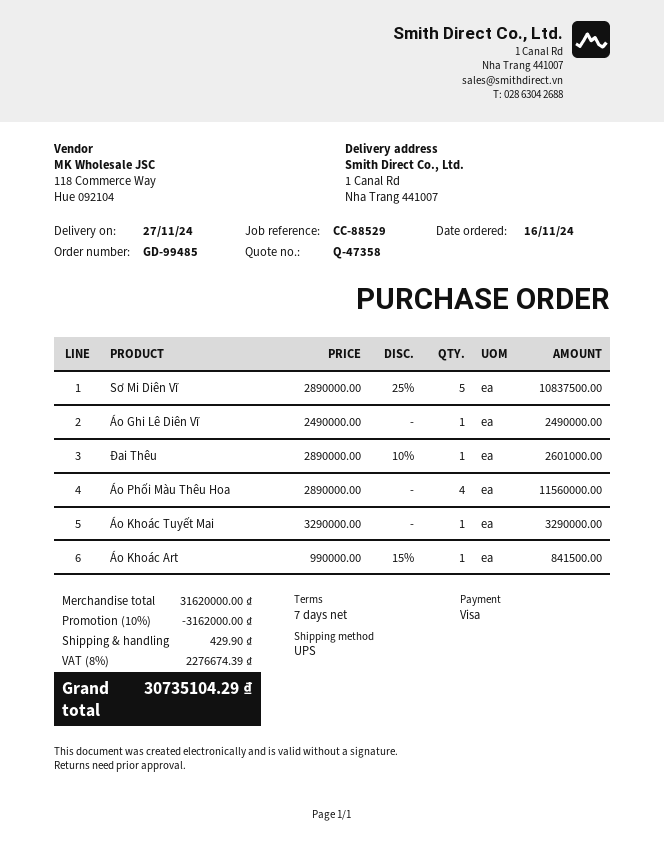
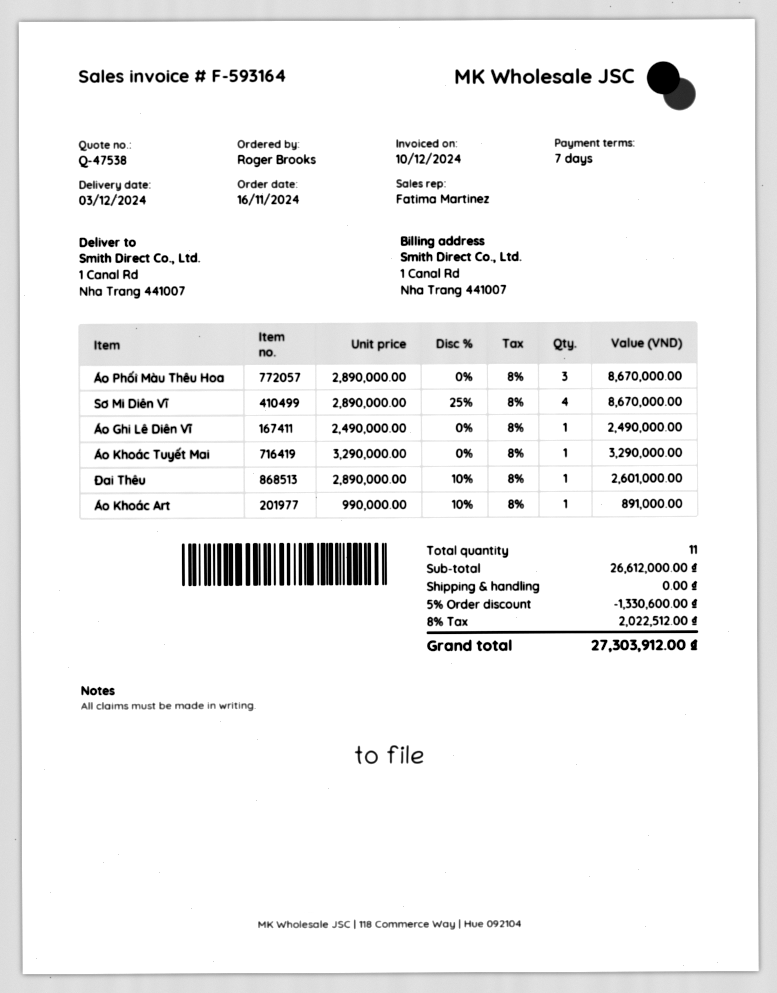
quote number: Q-47358 -> Q-47538
delivery date: 2024-11-27 -> 2024-12-03
Sơ Mi Diên Vĩ: 5 x 2890000.00 - 25% = 10837500.00 -> 4 x 2890000.00 - 25% = 8670000.00
Áo Phối Màu Thêu Hoa: 4 x 2890000.00 = 11560000.00 -> 3 x 2890000.00 = 8670000.00
Áo Khoác Art: 1 x 990000.00 - 15% = 841500.00 -> 1 x 990000.00 - 10% = 891000.00
subtotal: 31620000.00 -> 26612000.00
discount: 10% = 3162000.00 -> 5% = 1330600.00
shipping: 429.90 -> 0.00
tax: 8% = 2276674.39 -> 8% = 2022512.00
total: 30735104.29 -> 27303912.00

